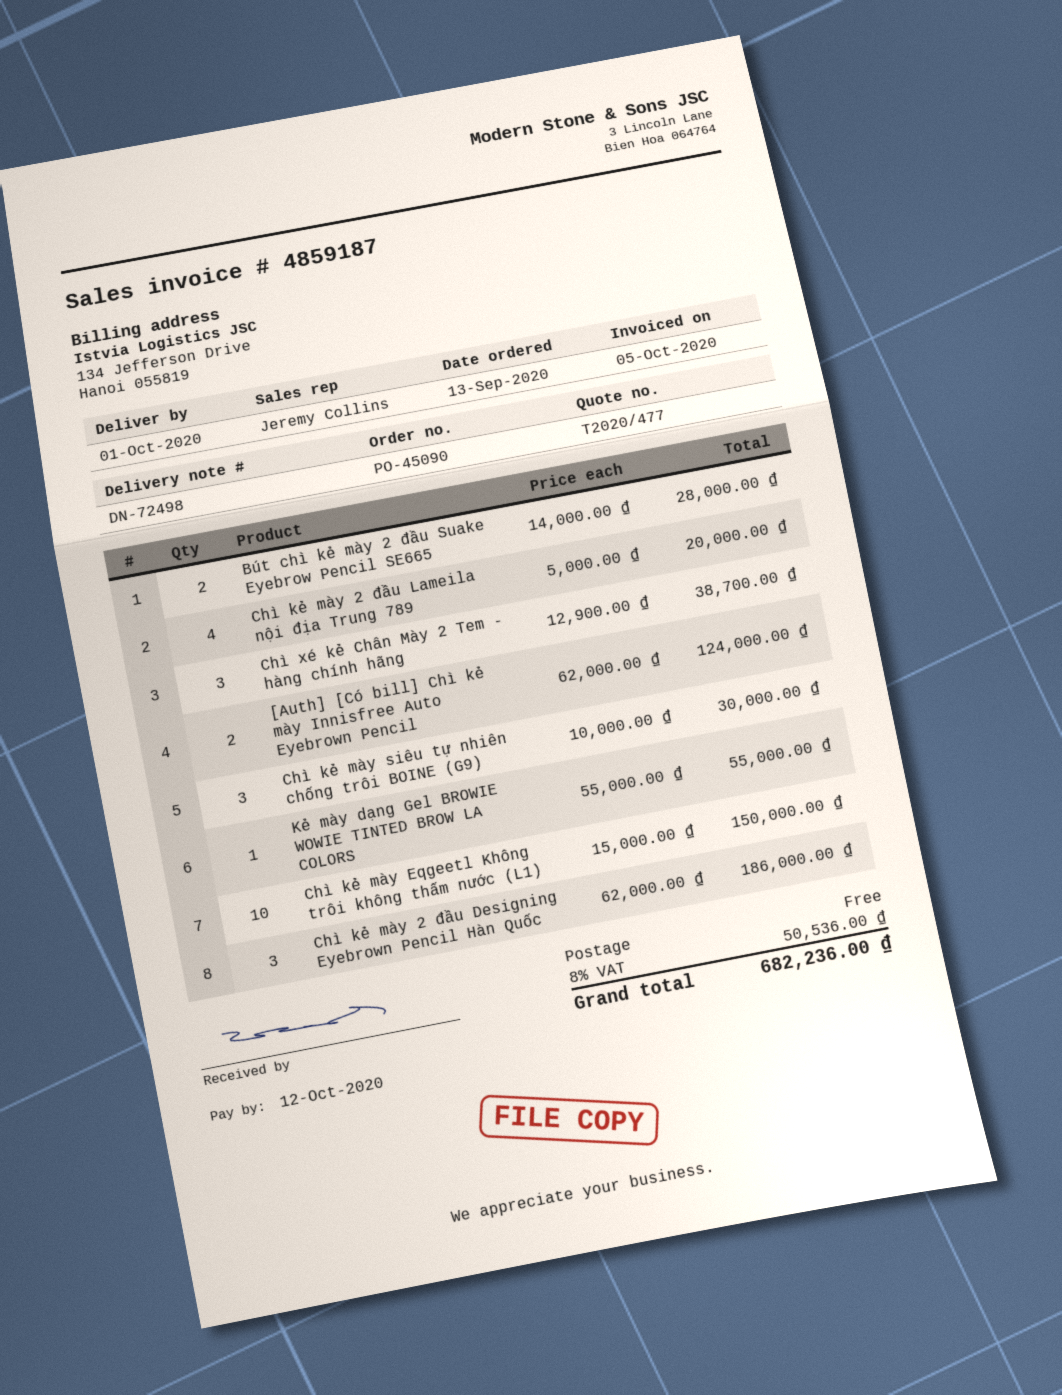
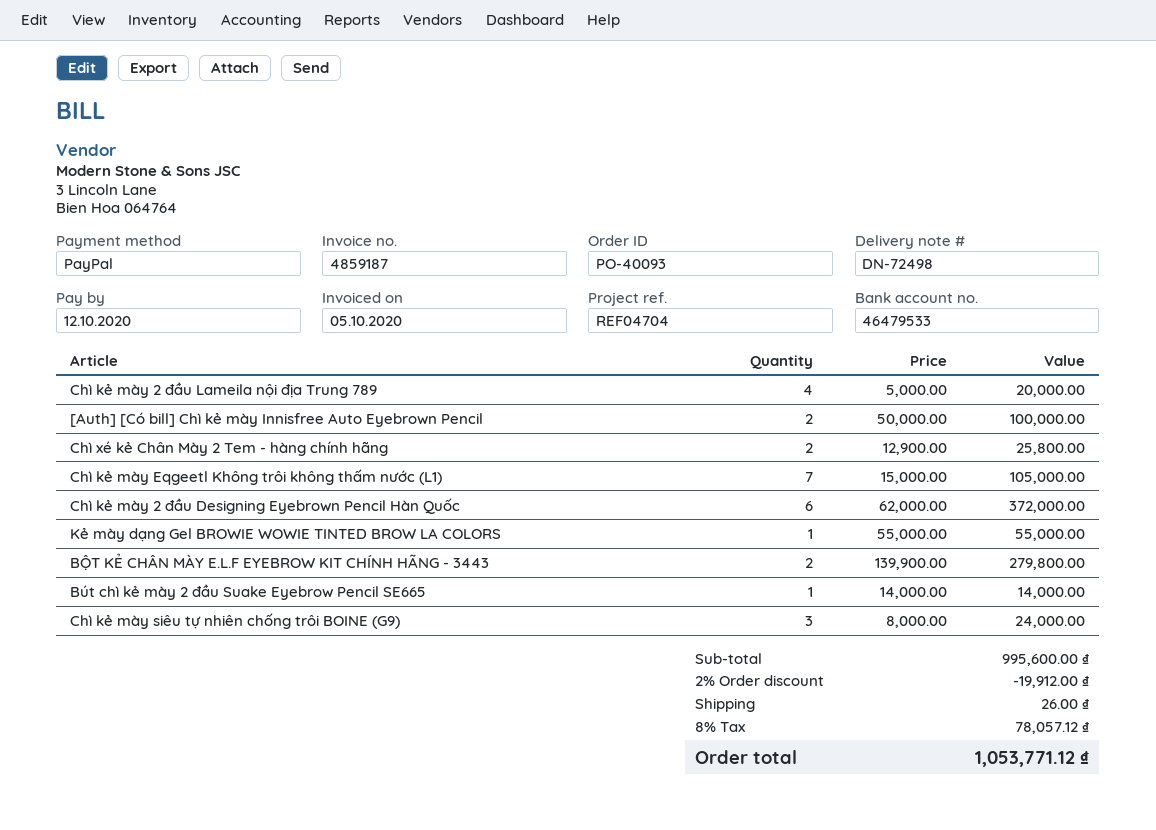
order number: PO-45090 -> PO-40093
Bút chì kẻ mày 2 đầu Suake Eyebrow Pencil SE665: 2 x 14000.00 = 28000.00 -> 1 x 14000.00 = 14000.00
Chì xé kẻ Chân Mày 2 Tem - hàng chính hãng: 3 x 12900.00 = 38700.00 -> 2 x 12900.00 = 25800.00
[Auth] [Có bill] Chì kẻ mày Innisfree Auto Eyebrown Pencil: 2 x 62000.00 = 124000.00 -> 2 x 50000.00 = 100000.00
Chì kẻ mày siêu tự nhiên chống trôi BOINE (G9): 3 x 10000.00 = 30000.00 -> 3 x 8000.00 = 24000.00
Chì kẻ mày Eqgeetl Không trôi không thấm nước (L1): 10 x 15000.00 = 150000.00 -> 7 x 15000.00 = 105000.00
Chì kẻ mày 2 đầu Designing Eyebrown Pencil Hàn Quốc: 3 x 62000.00 = 186000.00 -> 6 x 62000.00 = 372000.00
BỘT KẺ CHÂN MÀY E.L.F EYEBROW KIT CHÍNH HÃNG - 3443: none -> 2 x 139900.00 = 279800.00
discount: none -> 2% = 19912.00
shipping: 0.00 -> 26.00
tax: 8% = 50536.00 -> 8% = 78057.12
total: 682236.00 -> 1053771.12

